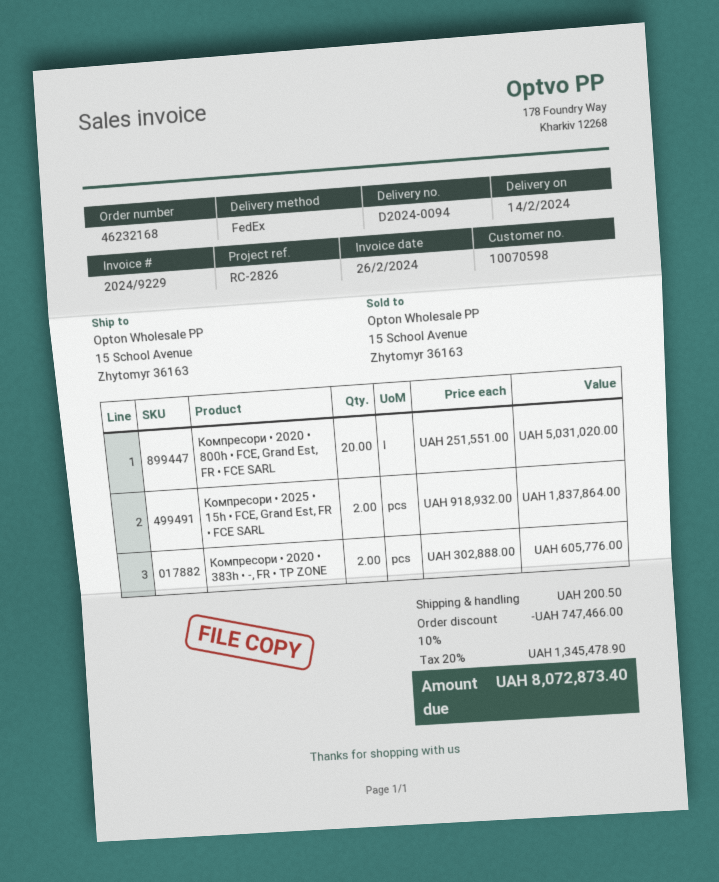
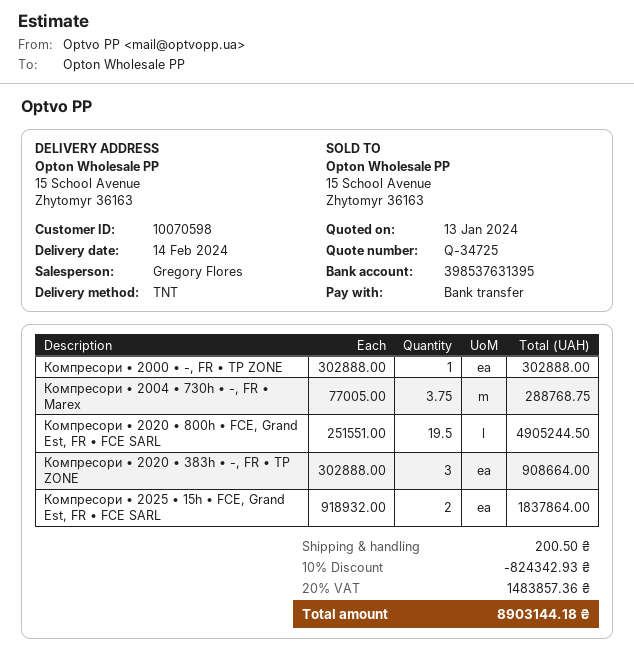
shipping method: FedEx -> TNT
Компресори • 2020 • 800h • FCE, Grand Est, FR • FCE SARL: 20 x 251551.00 = 5031020.00 -> 19.5 x 251551.00 = 4905244.50
Компресори • 2020 • 383h • -, FR • TP ZONE: 2 x 302888.00 = 605776.00 -> 3 x 302888.00 = 908664.00
Компресори • 2000 • -, FR • TP ZONE: none -> 1 x 302888.00 = 302888.00
Компресори • 2004 • 730h • -, FR • Marex: none -> 3.75 x 77005.00 = 288768.75
discount: 10% = 747466.00 -> 10% = 824342.93
tax: 20% = 1345478.90 -> 20% = 1483857.36
total: 8072873.40 -> 8903144.18

